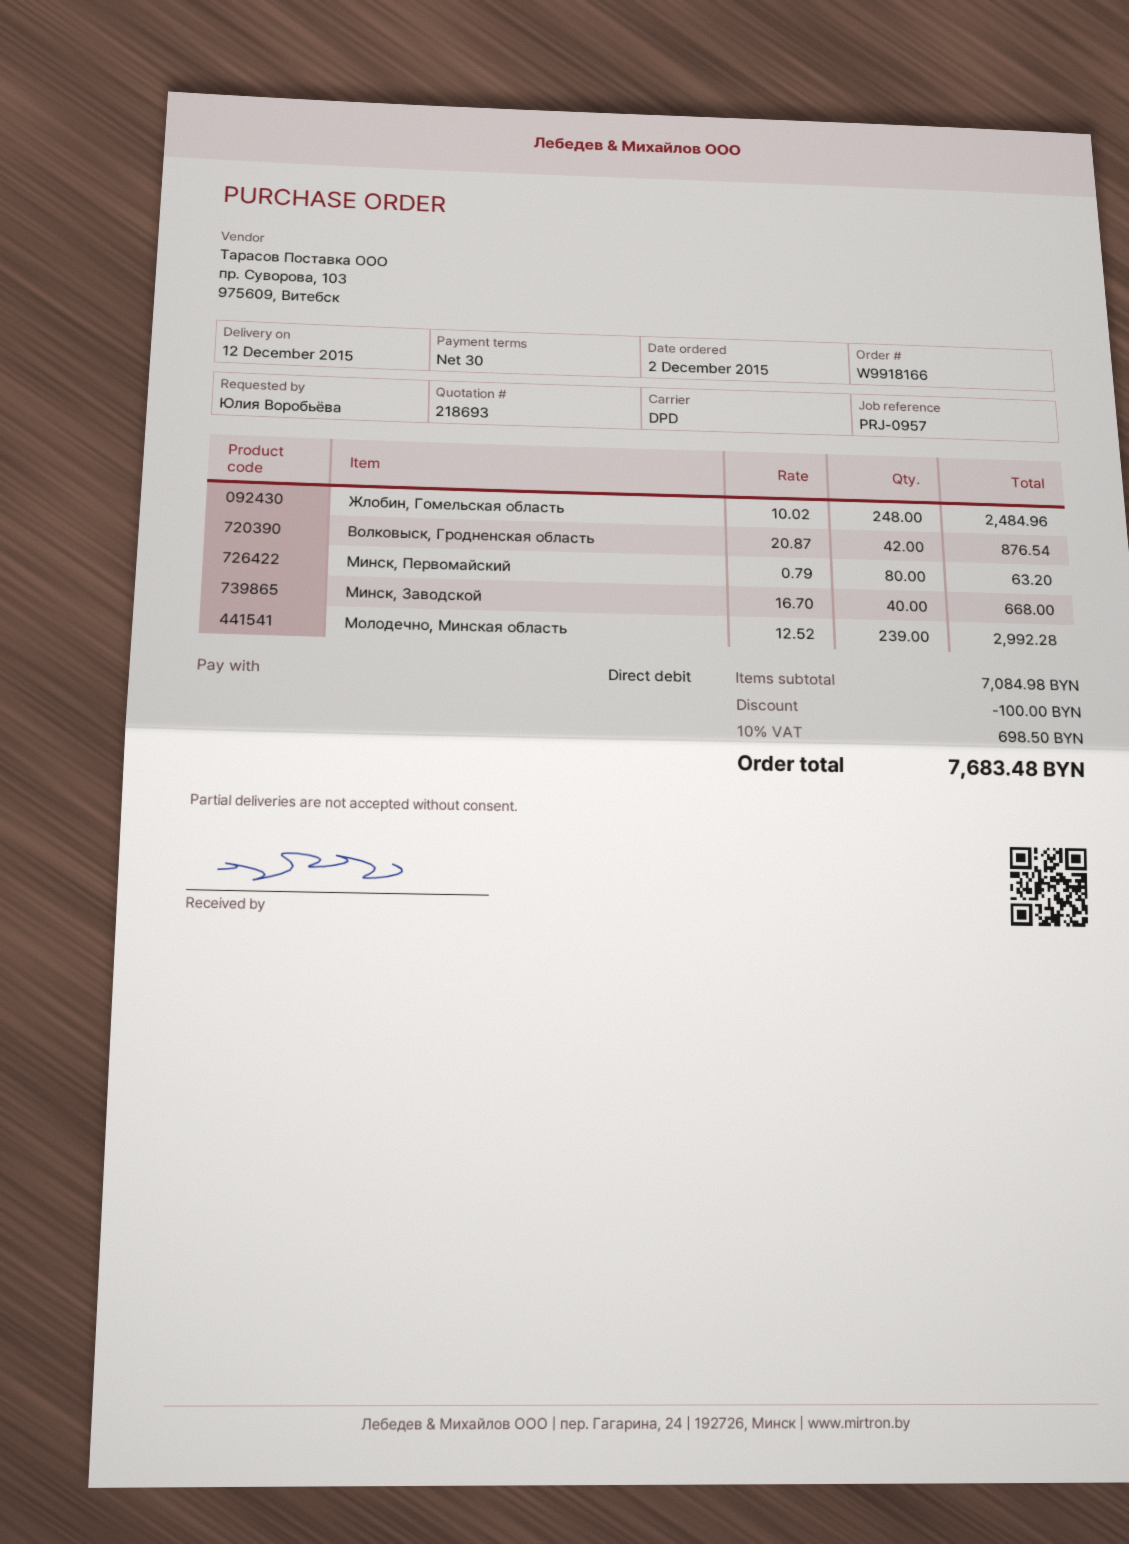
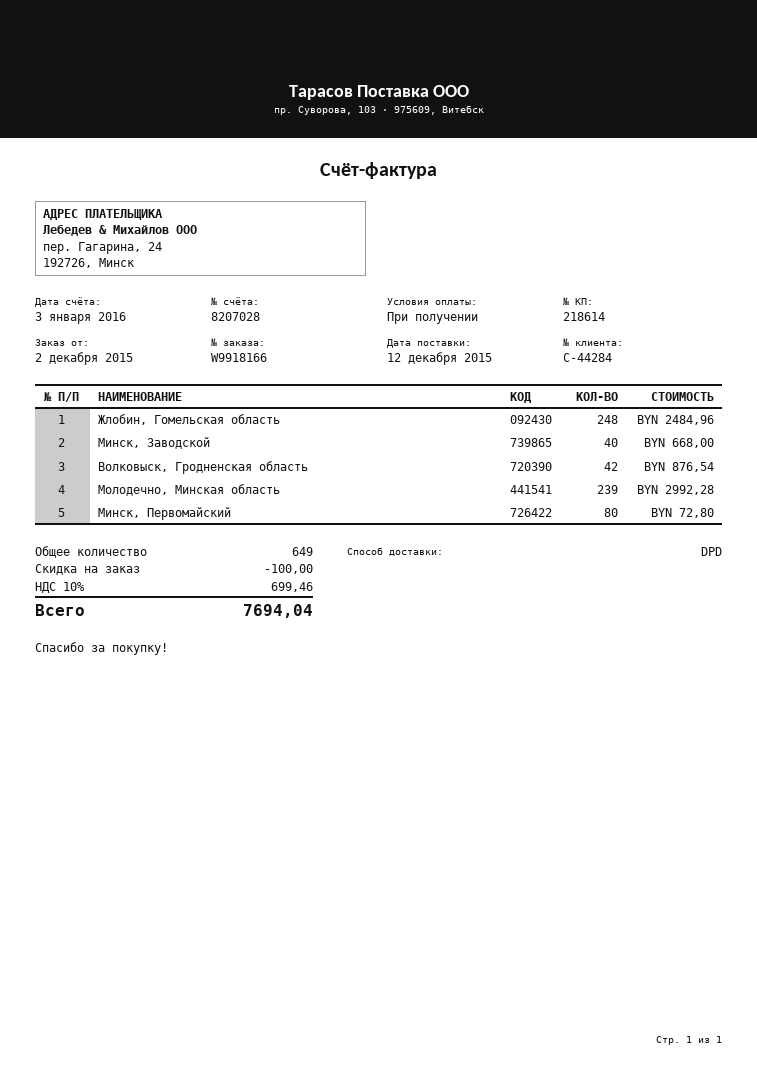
quote number: 218693 -> 218614
payment terms: 30 days -> on receipt
Минск, Первомайский: 80 for 63.20 -> 80 for 72.80
tax: 10% = 698.50 -> 10% = 699.46
total: 7683.48 -> 7694.04

